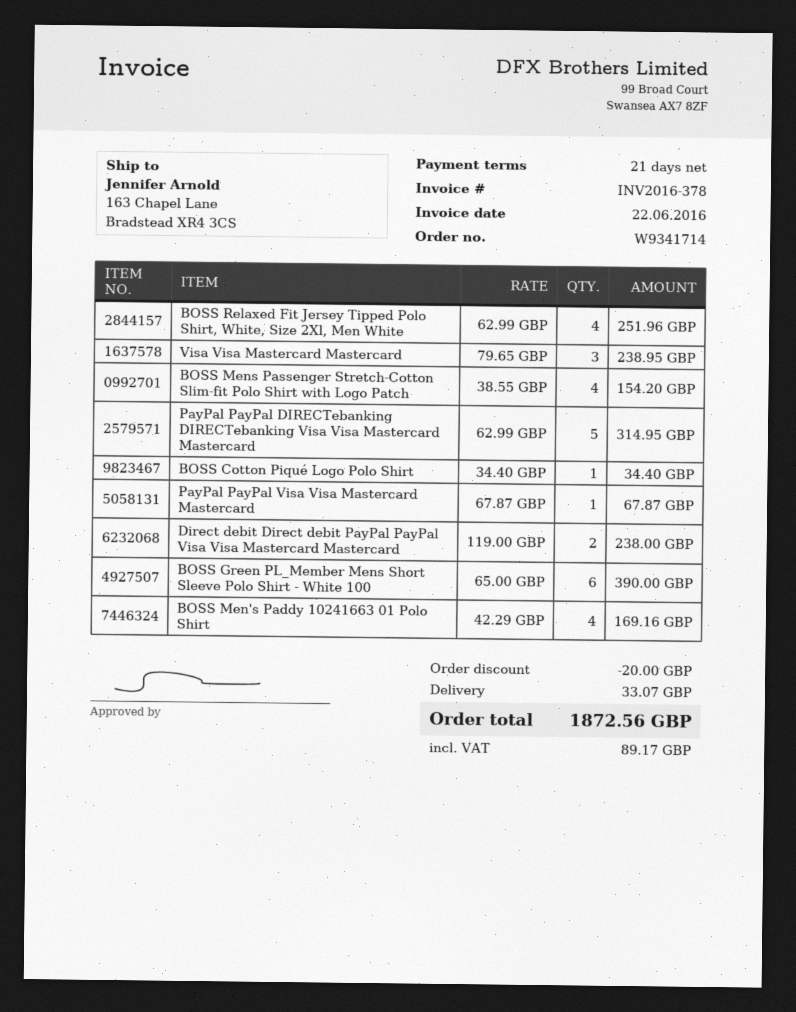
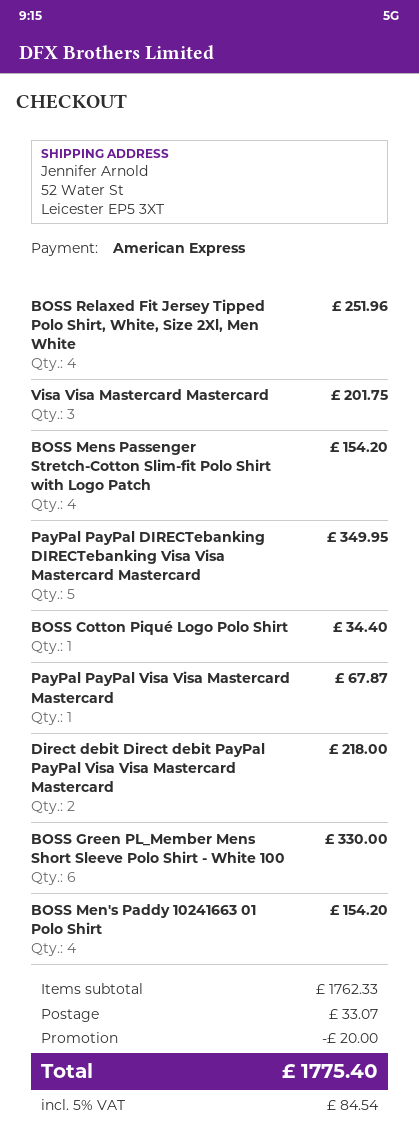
ship to: 163 Chapel Lane, Bradstead XR4 3CS -> 52 Water St, Leicester EP5 3XT
Visa Visa Mastercard Mastercard: 3 for 238.95 -> 3 for 201.75
PayPal PayPal DIRECTebanking DIRECTebanking Visa Visa Mastercard Mastercard: 5 for 314.95 -> 5 for 349.95
Direct debit Direct debit PayPal PayPal Visa Visa Mastercard Mastercard: 2 for 238.00 -> 2 for 218.00
BOSS Green PL_Member Mens Short Sleeve Polo Shirt - White 100: 6 for 390.00 -> 6 for 330.00
BOSS Men's Paddy 10241663 01 Polo Shirt: 4 for 169.16 -> 4 for 154.20
tax: 89.17 -> 84.54
total: 1872.56 -> 1775.40

